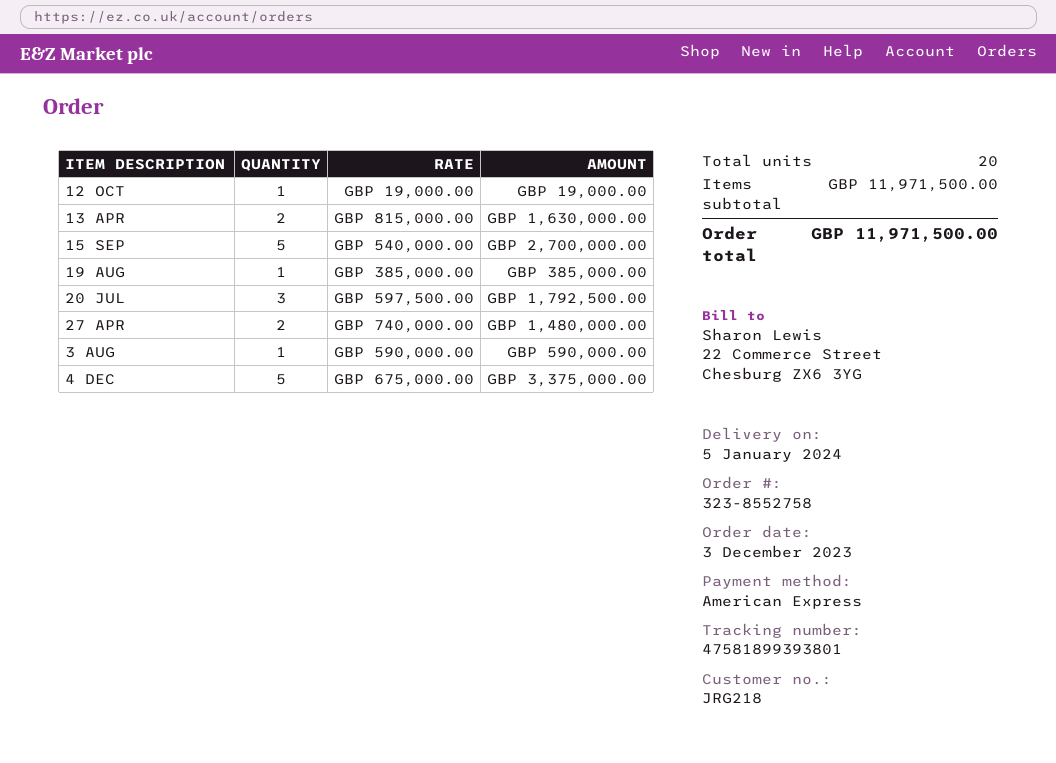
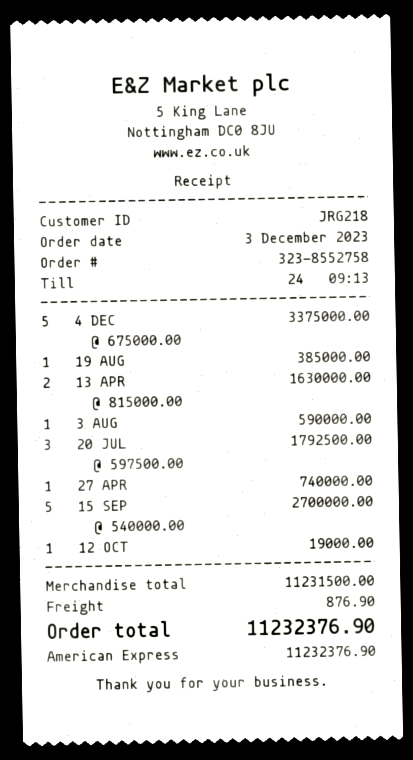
27 APR: 2 x 740000.00 = 1480000.00 -> 1 x 740000.00 = 740000.00
subtotal: 11971500.00 -> 11231500.00
shipping: none -> 876.90
total: 11971500.00 -> 11232376.90

